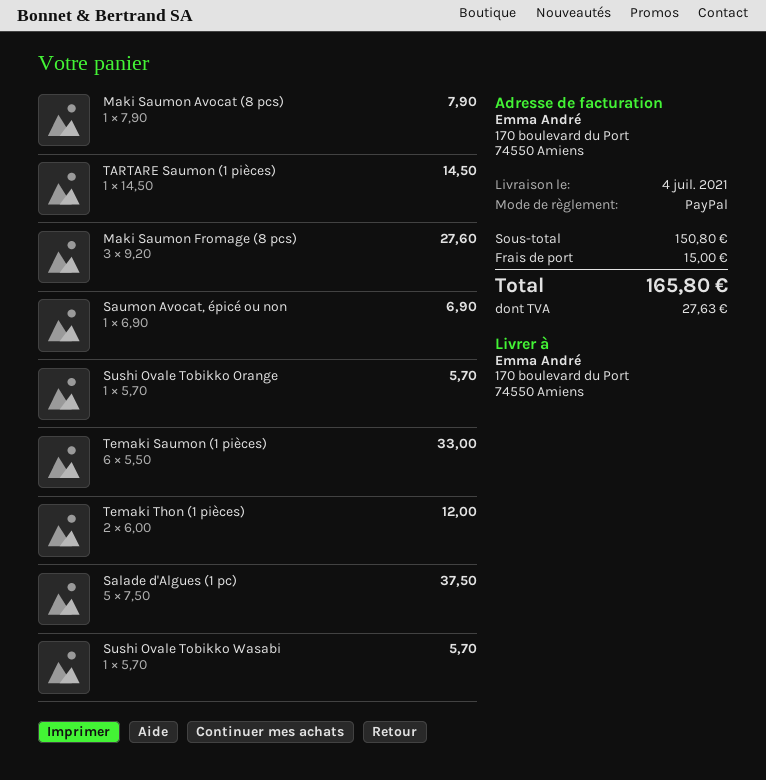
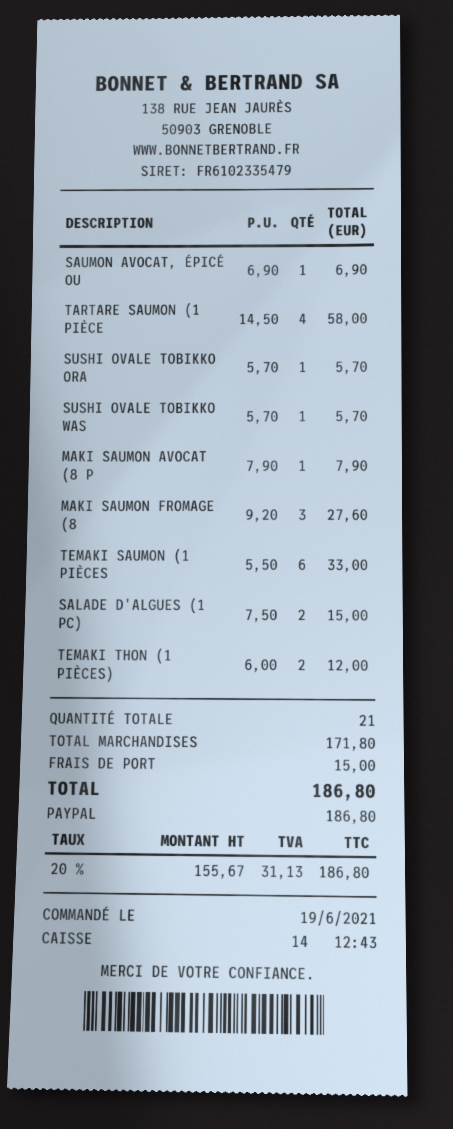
TARTARE Saumon (1 pièces): 1 x 14.50 = 14.50 -> 4 x 14.50 = 58.00
Salade d'Algues (1 pc): 5 x 7.50 = 37.50 -> 2 x 7.50 = 15.00
subtotal: 150.80 -> 171.80
tax: 27.63 -> 31.13
total: 165.80 -> 186.80

